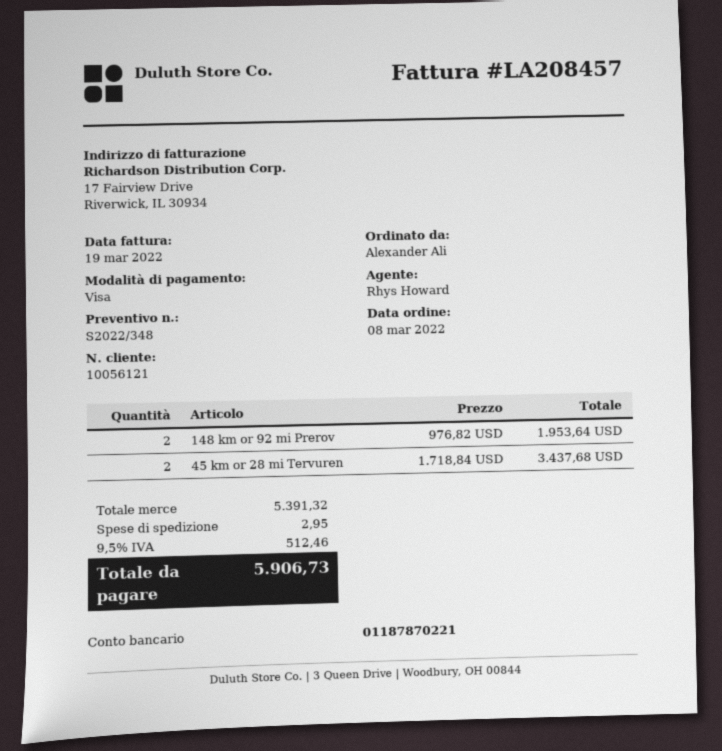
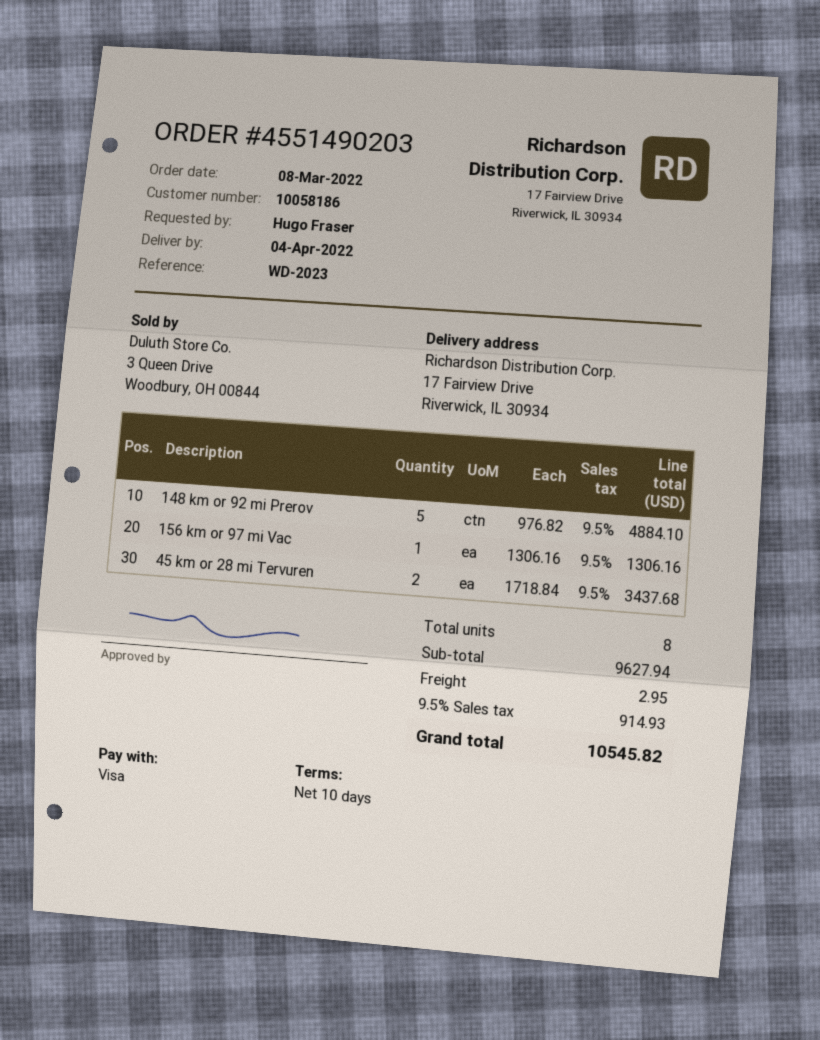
customer number: 10056121 -> 10058186
ordered by: Alexander Ali -> Hugo Fraser
148 km or 92 mi Prerov: 2 x 976.82 = 1953.64 -> 5 x 976.82 = 4884.10
156 km or 97 mi Vac: none -> 1 x 1306.16 = 1306.16
subtotal: 5391.32 -> 9627.94
tax: 9.5% = 512.46 -> 9.5% = 914.93
total: 5906.73 -> 10545.82

